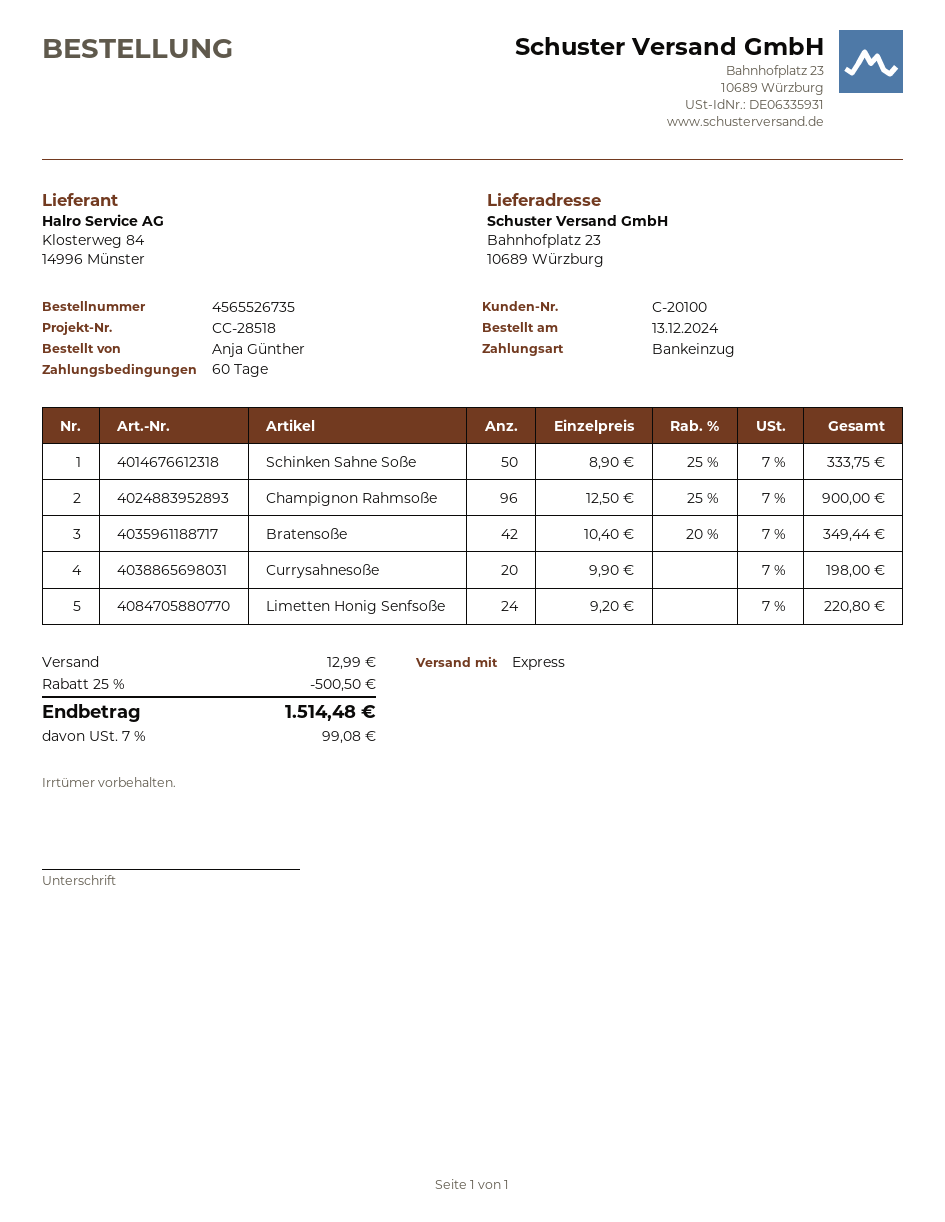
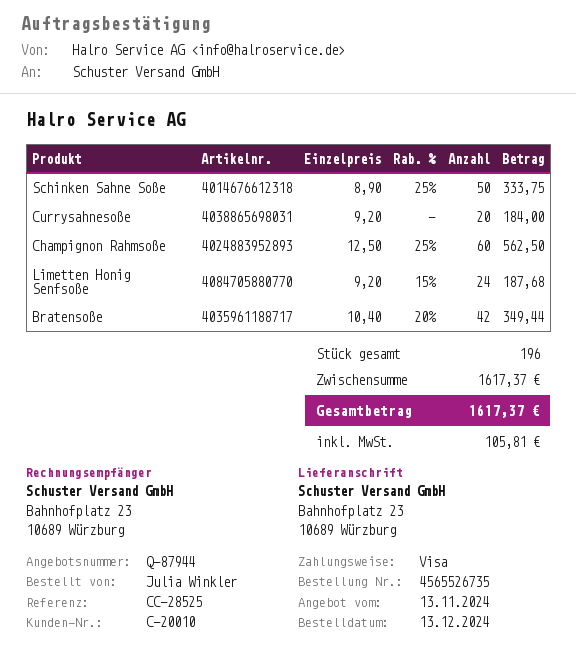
customer number: C-20100 -> C-20010
reference: CC-28518 -> CC-28525
ordered by: Anja Günther -> Julia Winkler
payment method: direct debit -> Visa
Champignon Rahmsoße: 96 x 12.50 - 25% = 900.00 -> 60 x 12.50 - 25% = 562.50
Currysahnesoße: 20 x 9.90 = 198.00 -> 20 x 9.20 = 184.00
Limetten Honig Senfsoße: 24 x 9.20 = 220.80 -> 24 x 9.20 - 15% = 187.68
discount: 25% = 500.50 -> none
shipping: 12.99 -> none
tax: 99.08 -> 105.81
total: 1514.48 -> 1617.37

